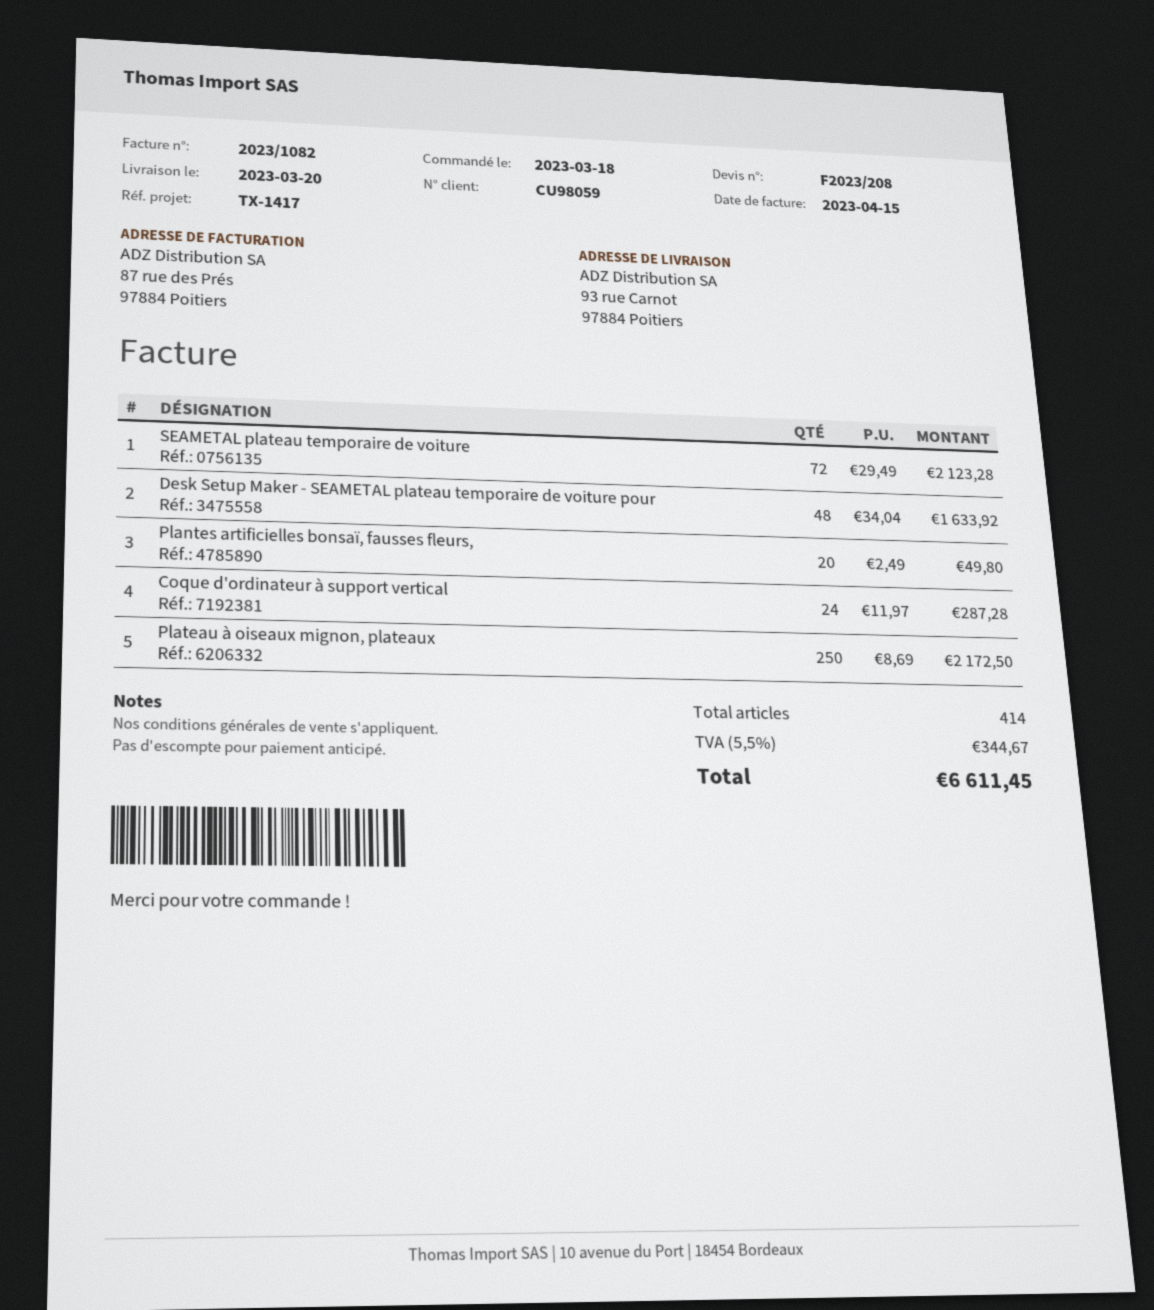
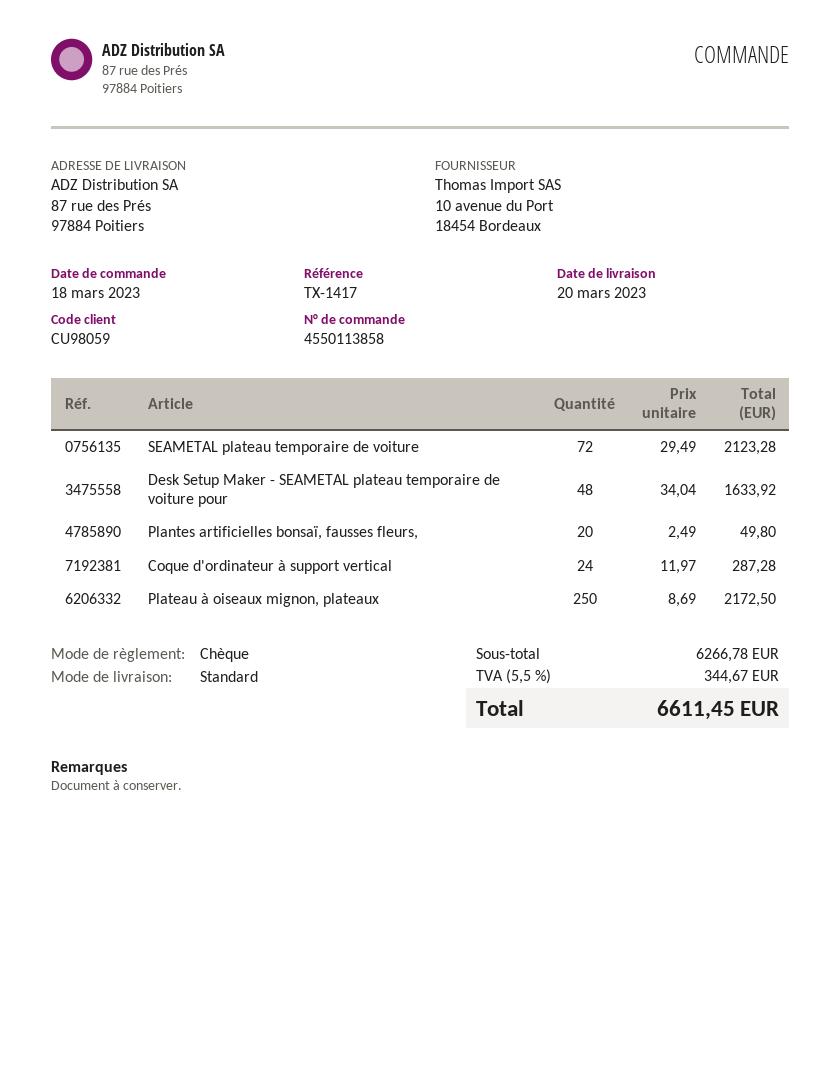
ship to: 93 rue Carnot, 97884 Poitiers -> 87 rue des Prés, 97884 Poitiers

